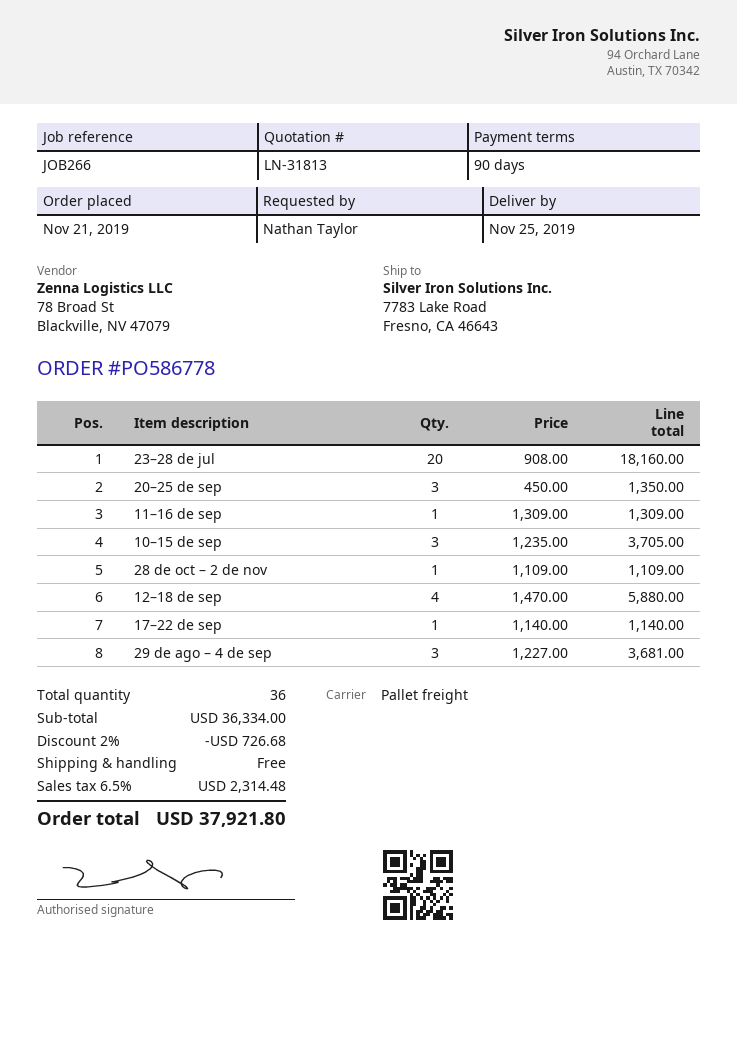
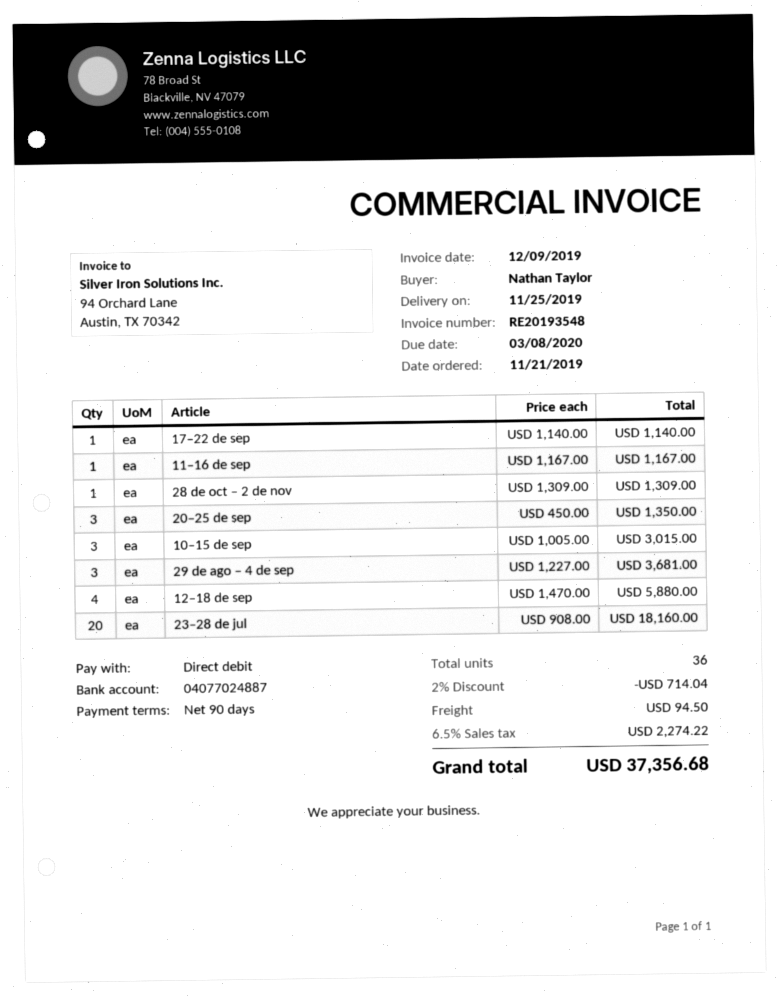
11–16 de sep: 1 x 1309.00 = 1309.00 -> 1 x 1167.00 = 1167.00
10–15 de sep: 3 x 1235.00 = 3705.00 -> 3 x 1005.00 = 3015.00
28 de oct – 2 de nov: 1 x 1109.00 = 1109.00 -> 1 x 1309.00 = 1309.00
discount: 2% = 726.68 -> 2% = 714.04
shipping: 0.00 -> 94.50
tax: 6.5% = 2314.48 -> 6.5% = 2274.22
total: 37921.80 -> 37356.68

